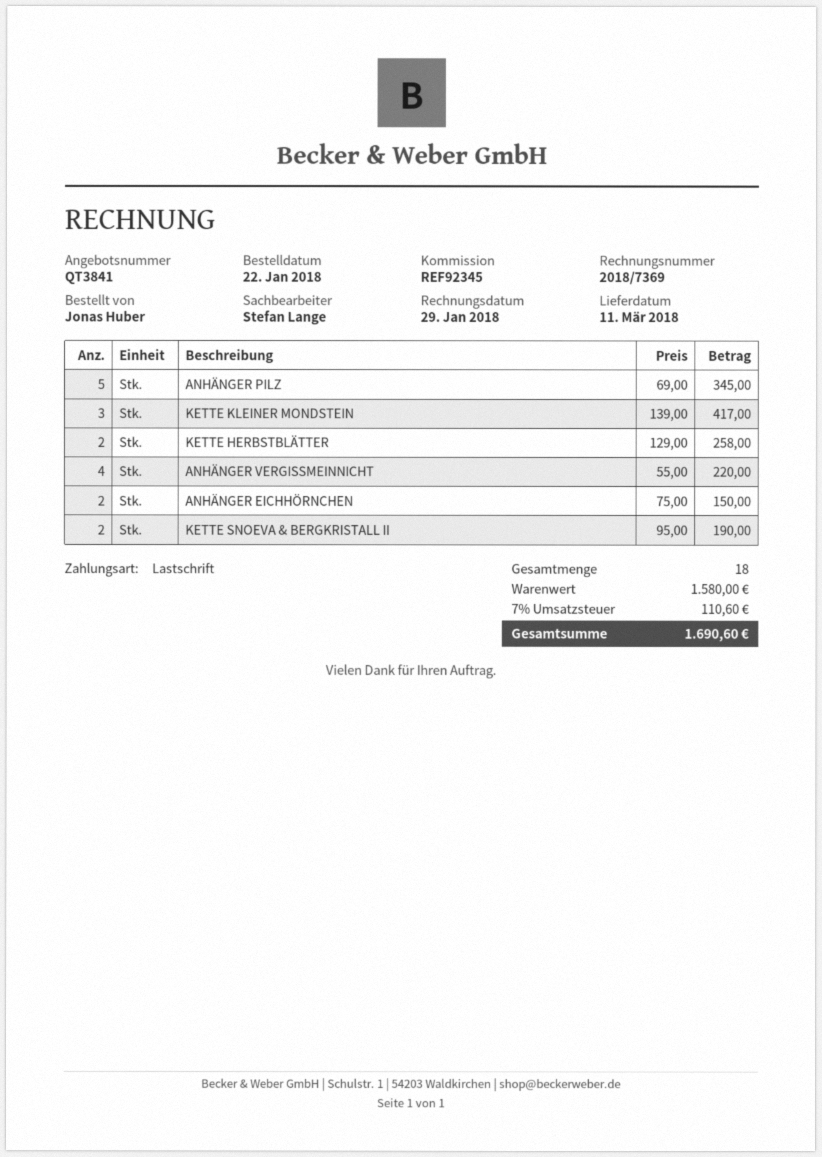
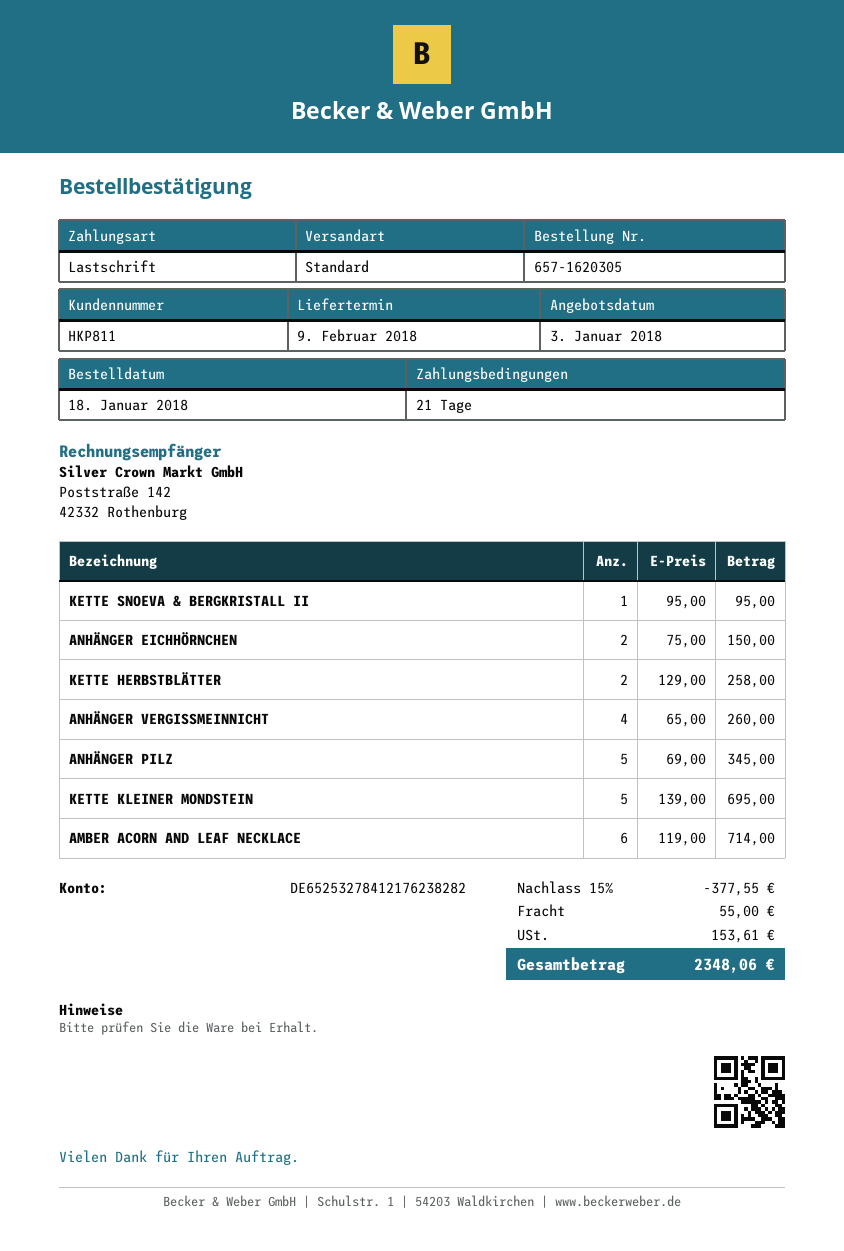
order date: 2018-01-22 -> 2018-01-18
delivery date: 2018-03-11 -> 2018-02-09
KETTE KLEINER MONDSTEIN: 3 x 139.00 = 417.00 -> 5 x 139.00 = 695.00
ANHÄNGER VERGISSMEINNICHT: 4 x 55.00 = 220.00 -> 4 x 65.00 = 260.00
KETTE SNOEVA & BERGKRISTALL II: 2 x 95.00 = 190.00 -> 1 x 95.00 = 95.00
AMBER ACORN AND LEAF NECKLACE: none -> 6 x 119.00 = 714.00
discount: none -> 15% = 377.55
shipping: none -> 55.00
tax: 110.60 -> 153.61
total: 1690.60 -> 2348.06

